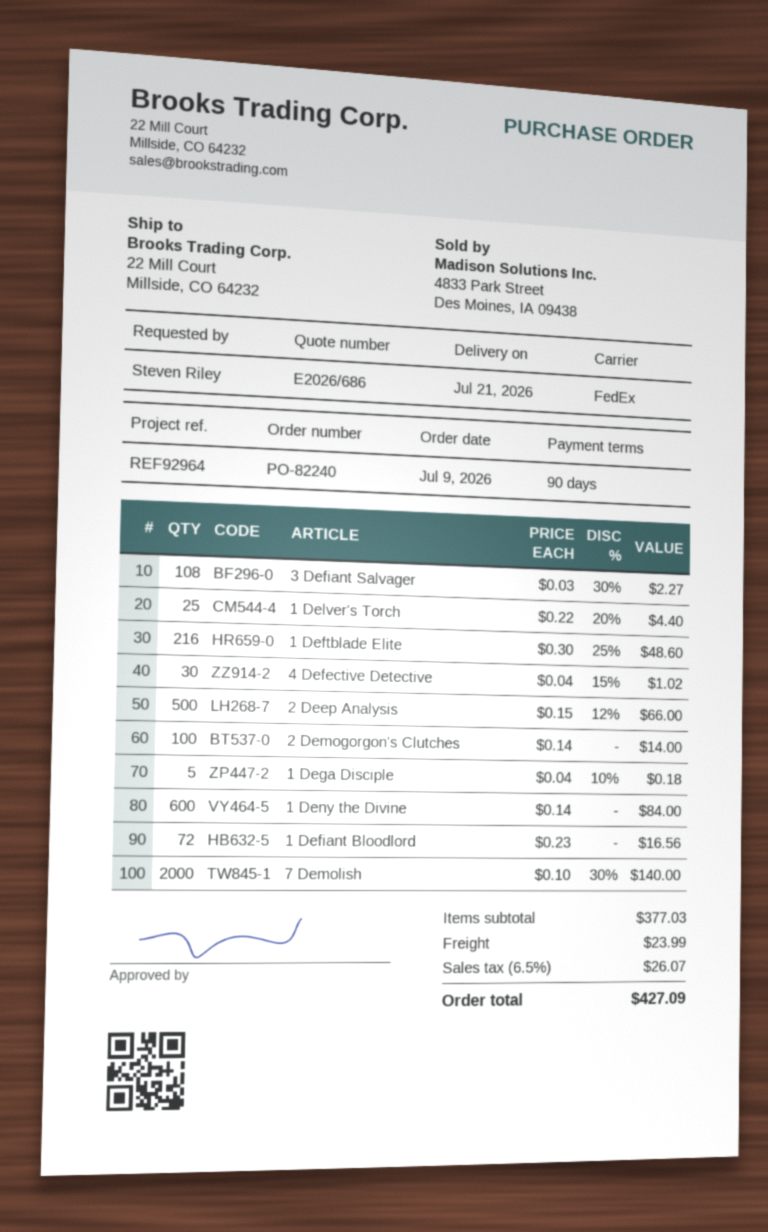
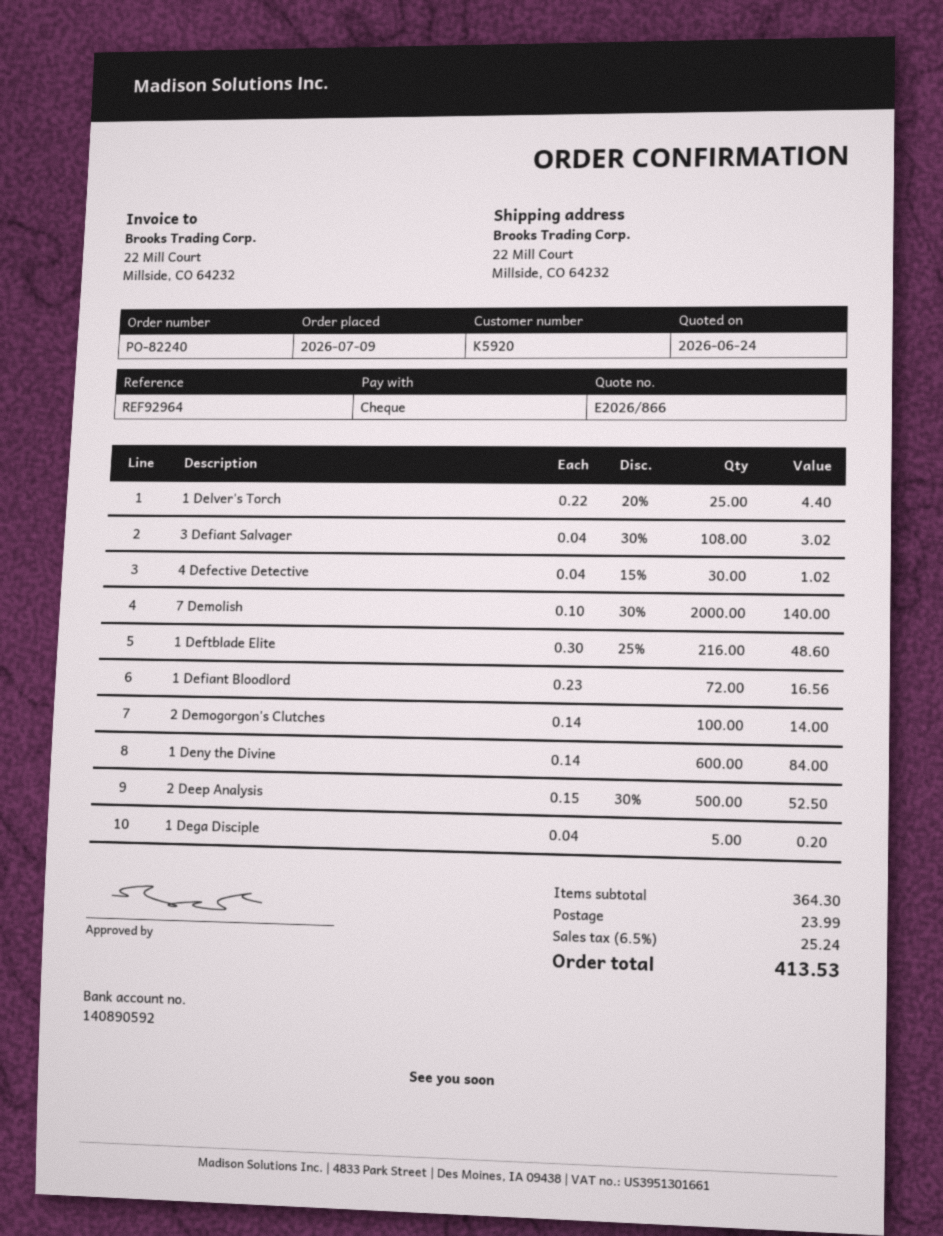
quote number: E2026/686 -> E2026/866
3 Defiant Salvager: 108 x 0.03 - 30% = 2.27 -> 108 x 0.04 - 30% = 3.02
2 Deep Analysis: 500 x 0.15 - 12% = 66.00 -> 500 x 0.15 - 30% = 52.50
1 Dega Disciple: 5 x 0.04 - 10% = 0.18 -> 5 x 0.04 = 0.20
subtotal: 377.03 -> 364.30
tax: 6.5% = 26.07 -> 6.5% = 25.24
total: 427.09 -> 413.53

